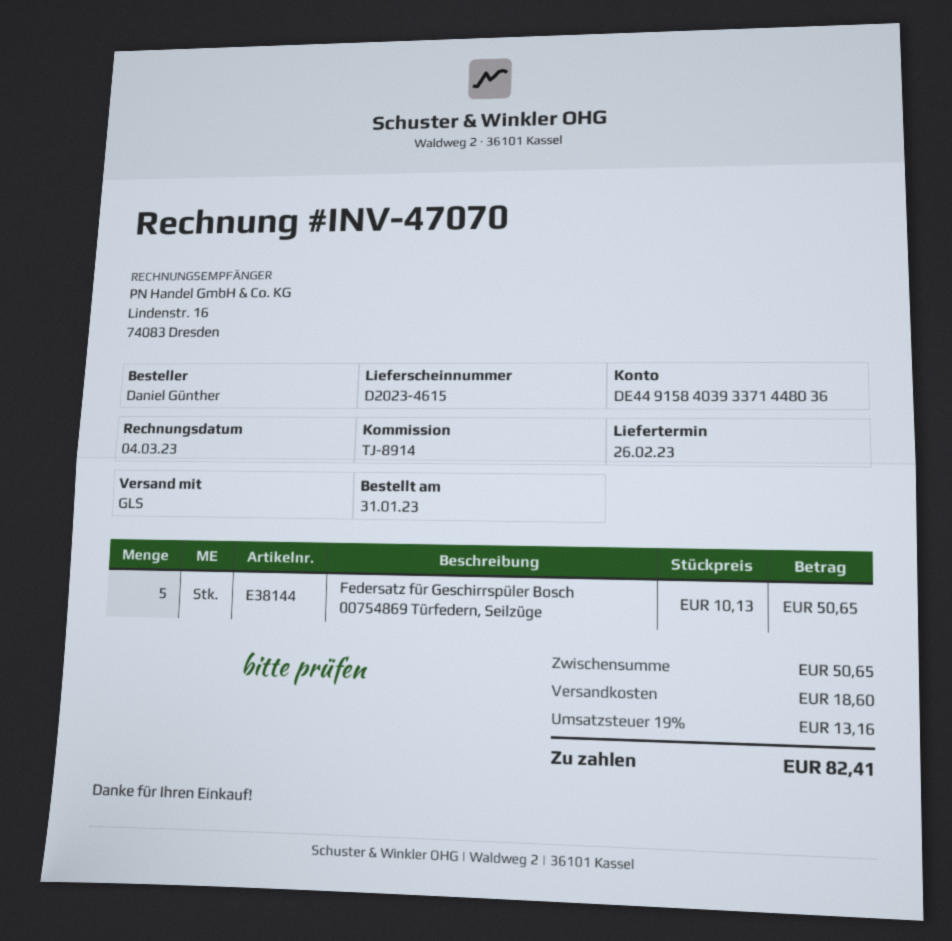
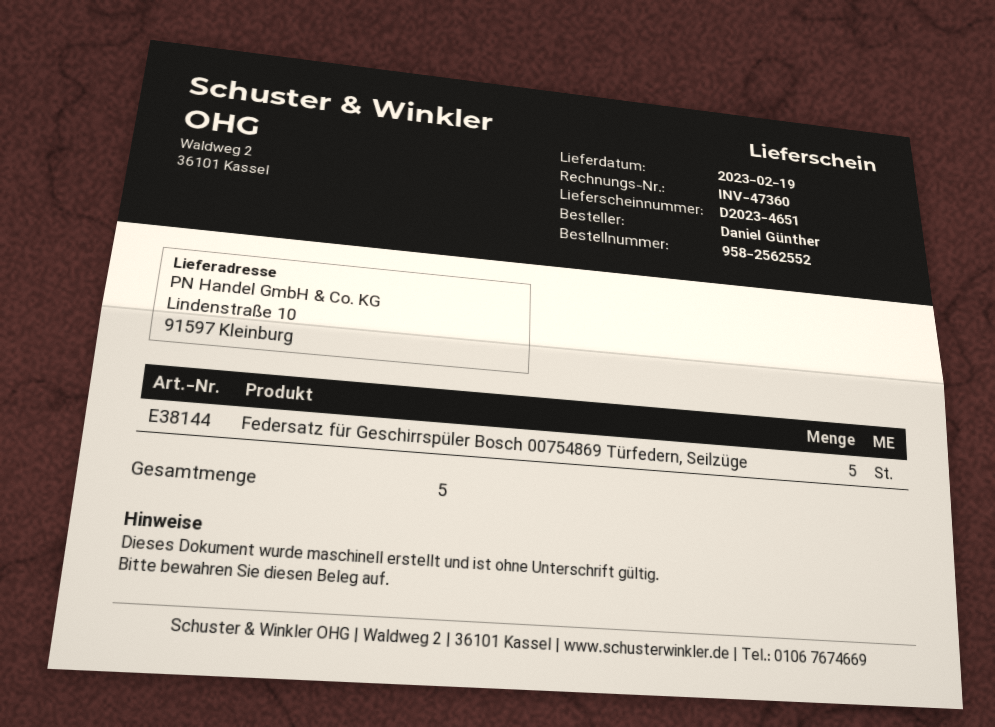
delivery note number: D2023-4615 -> D2023-4651
delivery date: 2023-02-26 -> 2023-02-19
invoice number: INV-47070 -> INV-47360

